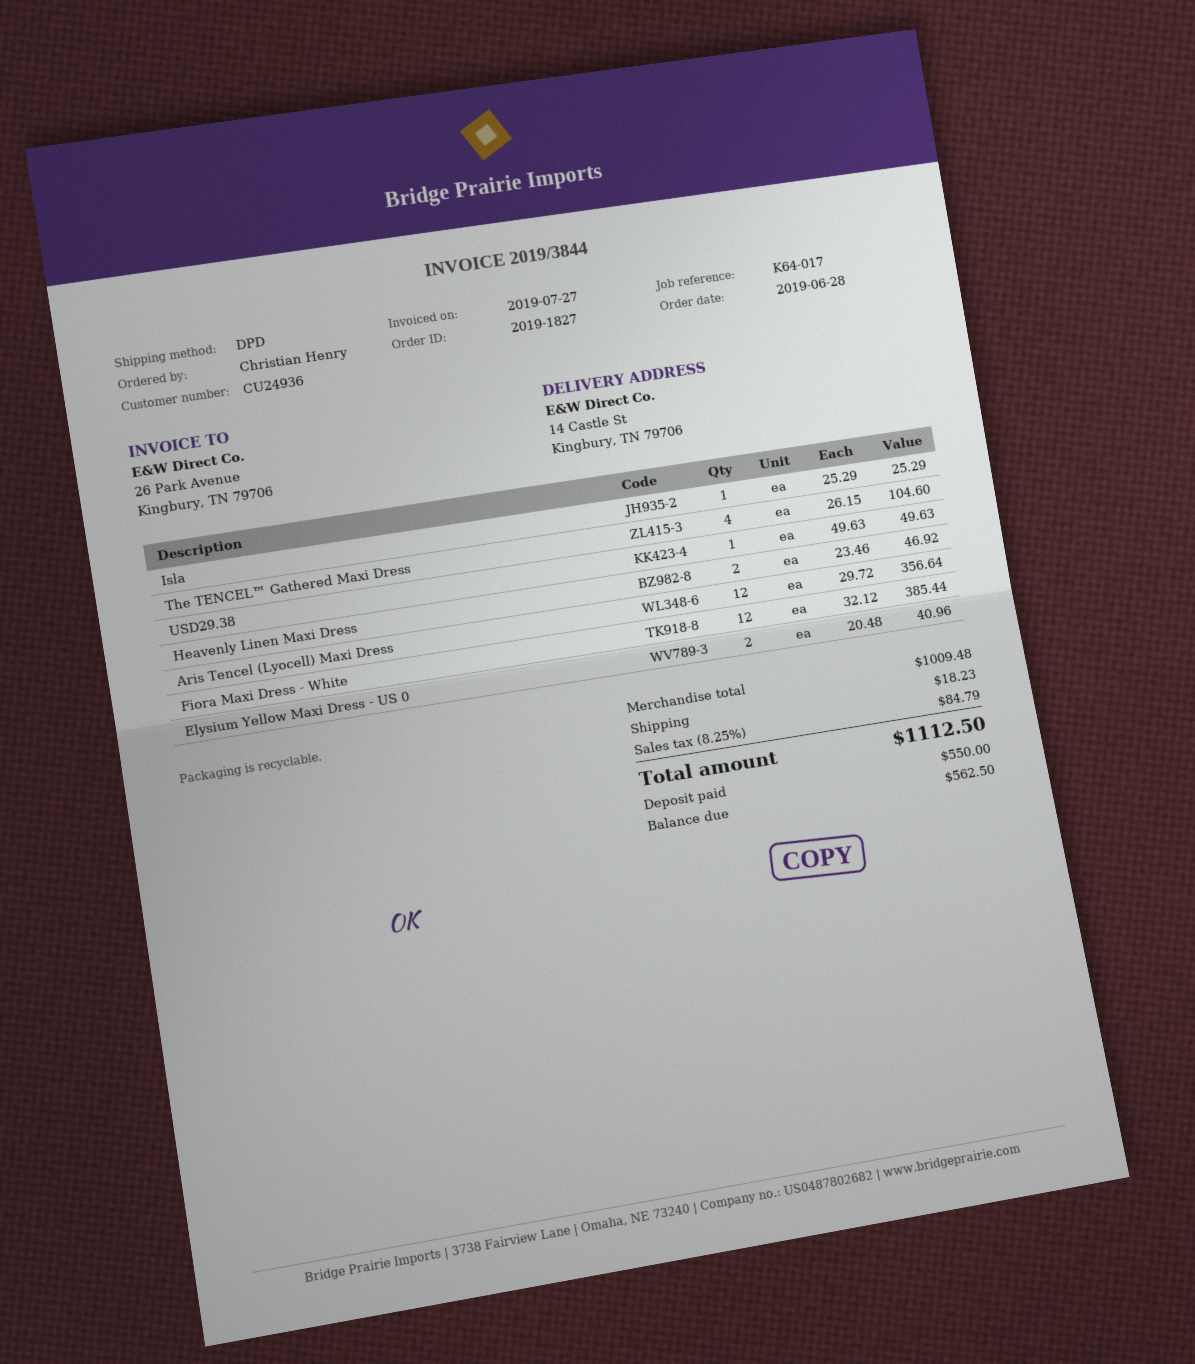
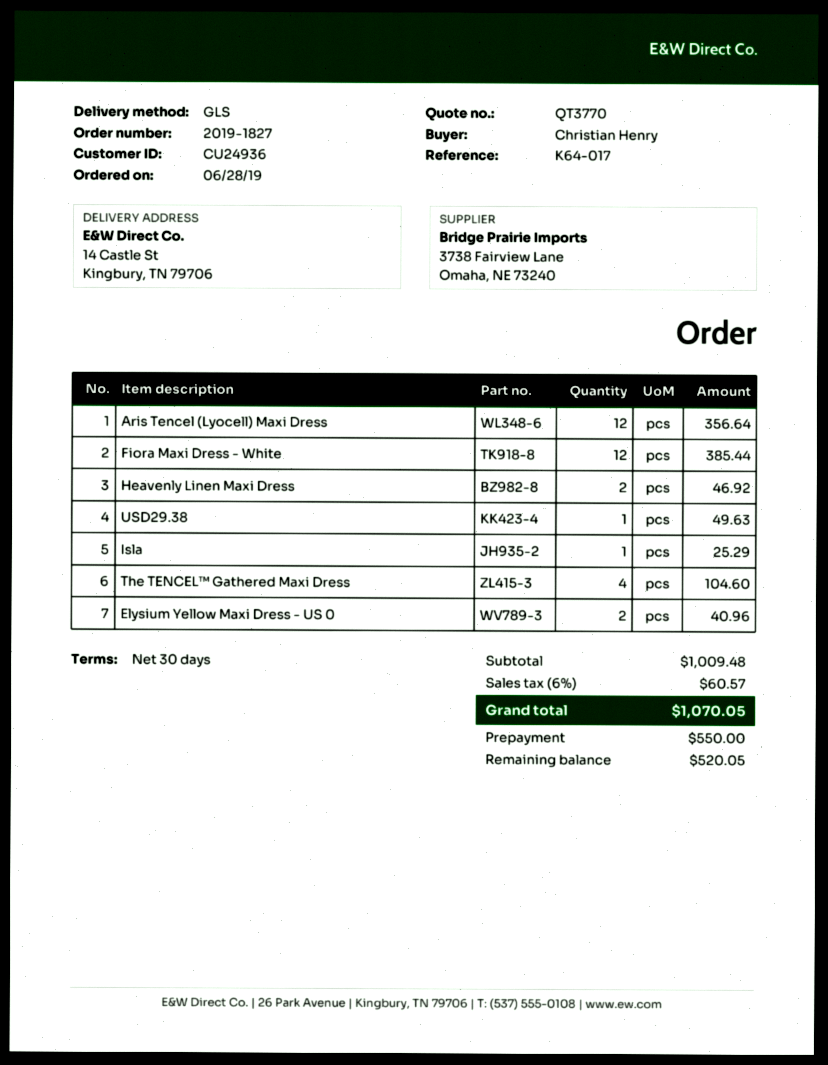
shipping method: DPD -> GLS
shipping: 18.23 -> none
tax: 8.25% = 84.79 -> 6% = 60.57
total: 1112.50 -> 1070.05
balance: 562.50 -> 520.05

